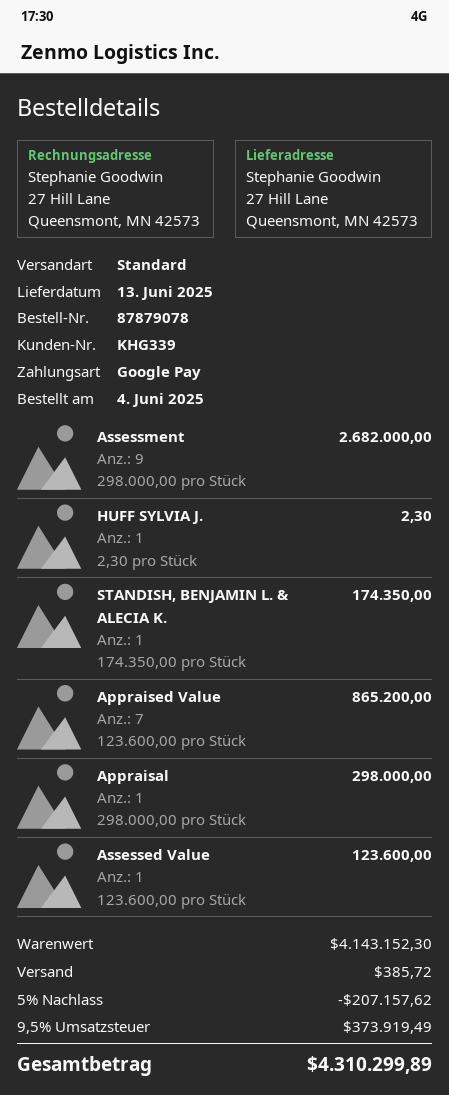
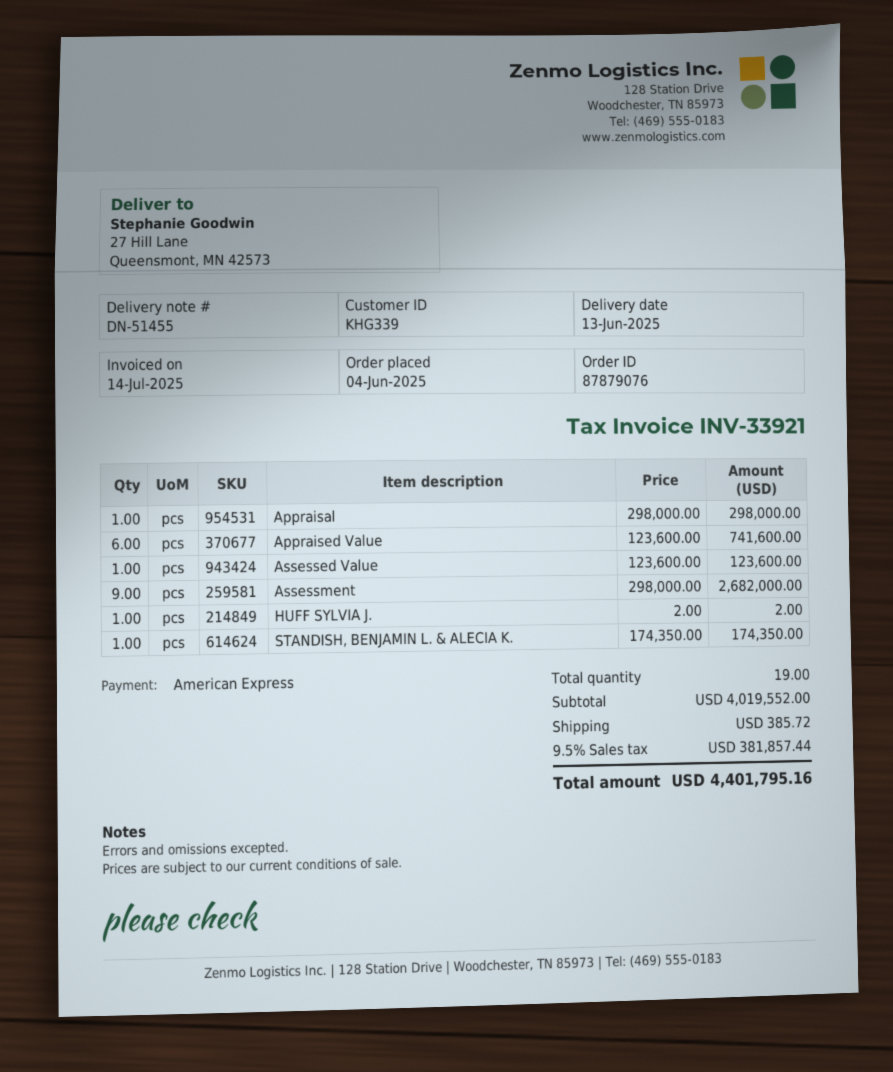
order number: 87879078 -> 87879076
payment method: Google Pay -> American Express
HUFF SYLVIA J.: 1 x 2.30 = 2.30 -> 1 x 2.00 = 2.00
Appraised Value: 7 x 123600.00 = 865200.00 -> 6 x 123600.00 = 741600.00
subtotal: 4143152.30 -> 4019552.00
discount: 5% = 207157.62 -> none
tax: 9.5% = 373919.49 -> 9.5% = 381857.44
total: 4310299.89 -> 4401795.16

